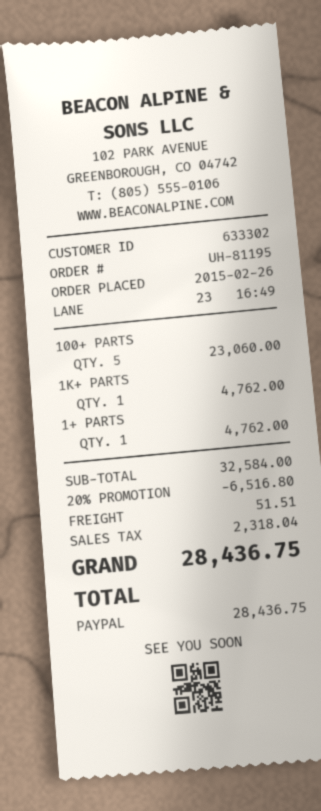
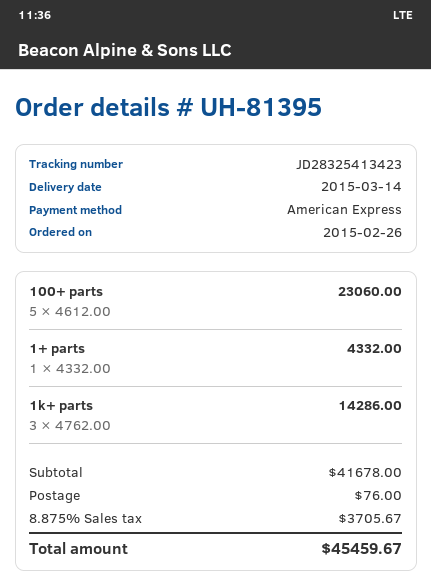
order number: UH-81195 -> UH-81395
payment method: PayPal -> American Express
1K+ PARTS: 1 for 4762.00 -> 3 for 14286.00
1+ PARTS: 1 for 4762.00 -> 1 for 4332.00
subtotal: 32584.00 -> 41678.00
discount: 20% = 6516.80 -> none
shipping: 51.51 -> 76.00
tax: 2318.04 -> 3705.67
total: 28436.75 -> 45459.67

